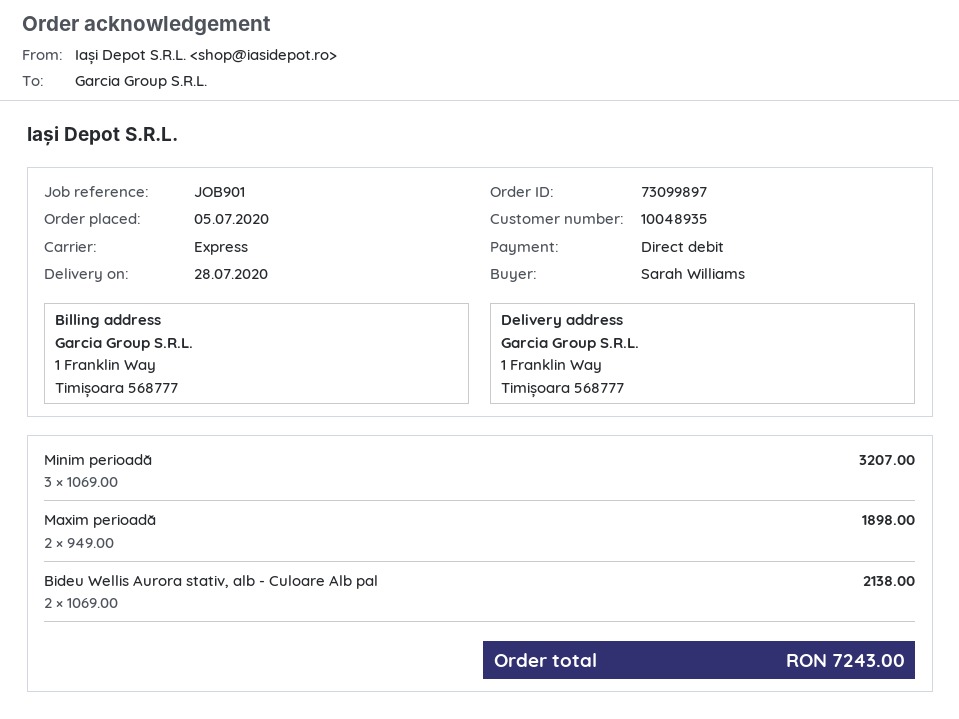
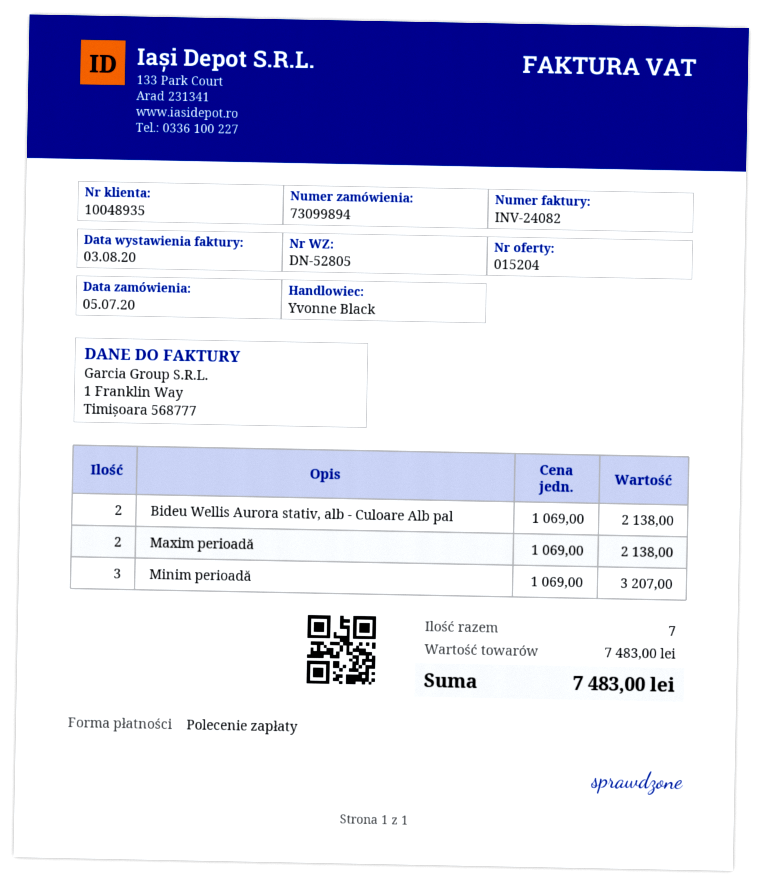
order number: 73099897 -> 73099894
Maxim perioadă: 2 x 949.00 = 1898.00 -> 2 x 1069.00 = 2138.00
total: 7243.00 -> 7483.00

